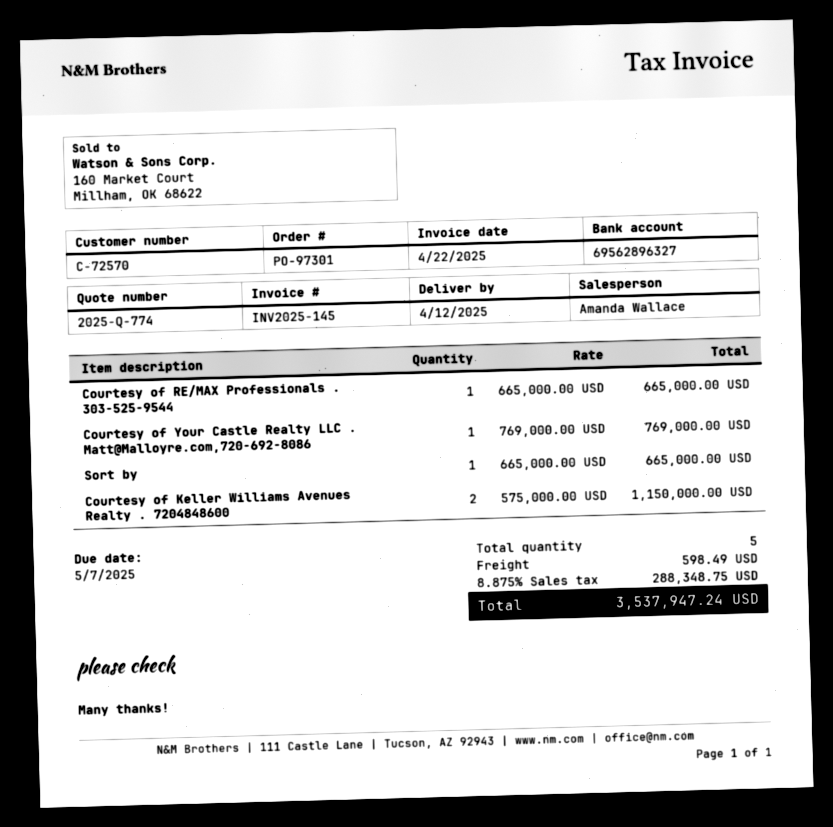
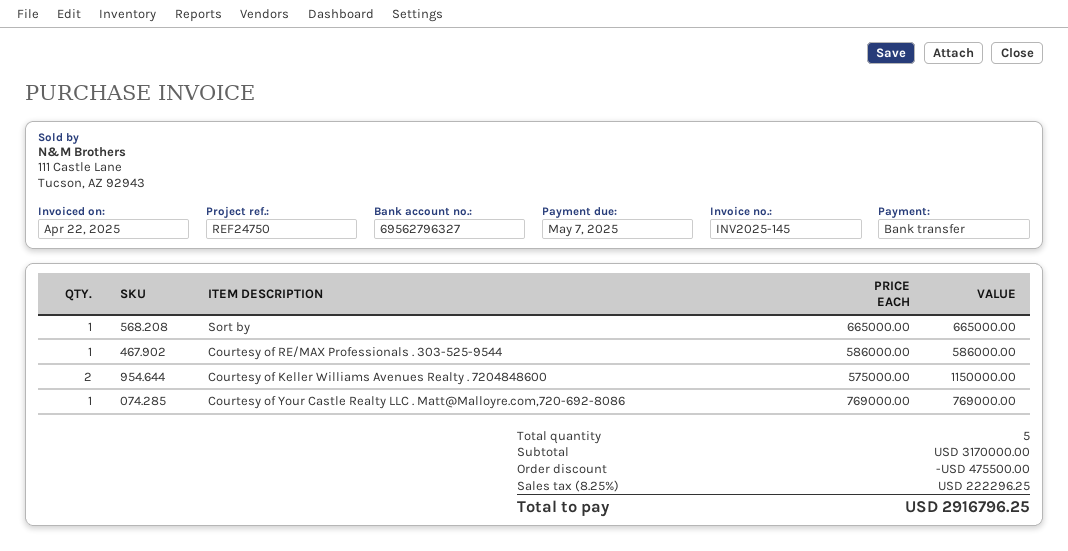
bank account: 69562896327 -> 69562796327
Courtesy of RE/MAX Professionals . 303-525-9544: 1 x 665000.00 = 665000.00 -> 1 x 586000.00 = 586000.00
discount: none -> 475500.00
shipping: 598.49 -> none
tax: 8.875% = 288348.75 -> 8.25% = 222296.25
total: 3537947.24 -> 2916796.25

